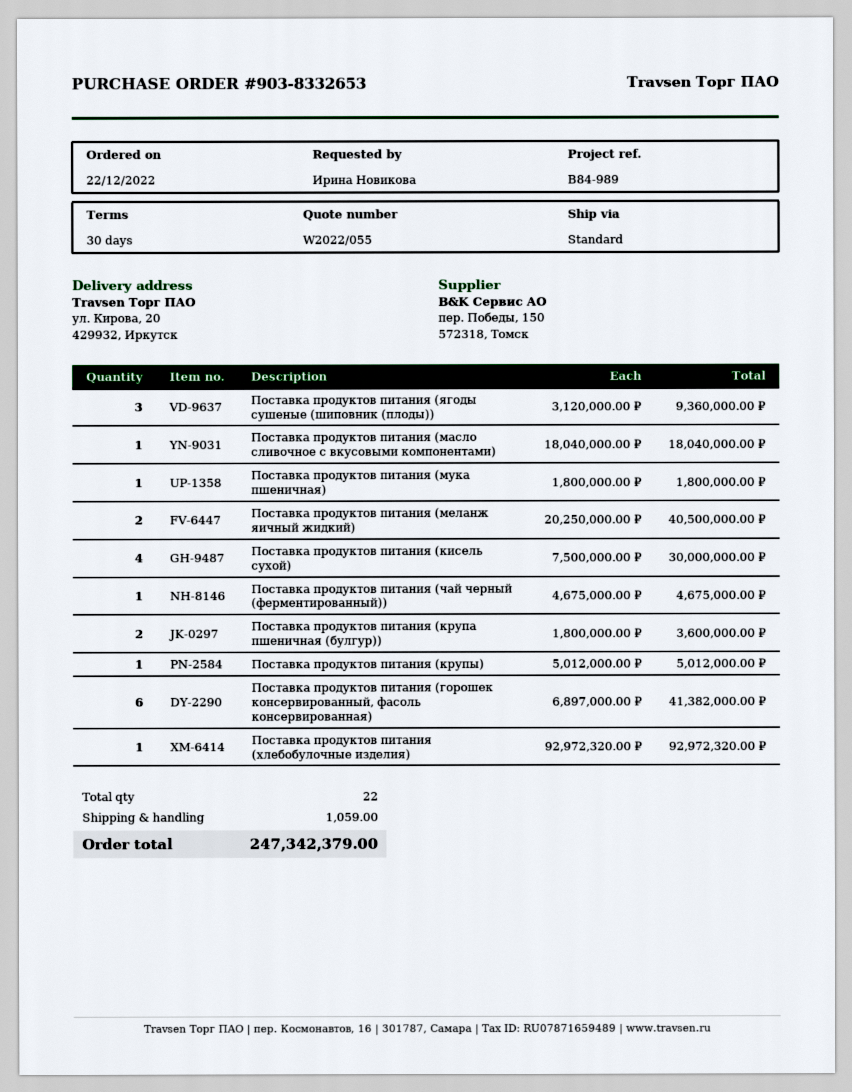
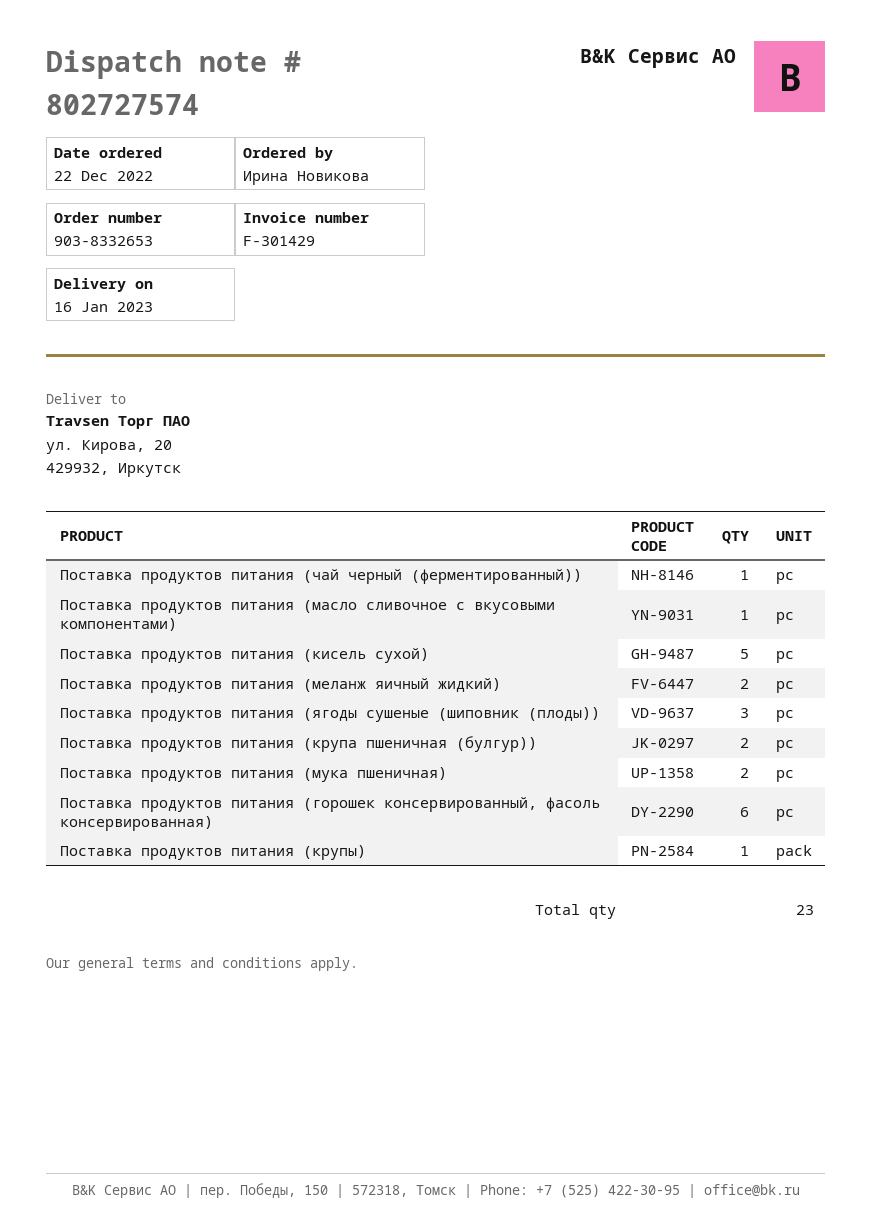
Поставка продуктов питания (мука пшеничная): 1 -> 2
Поставка продуктов питания (кисель сухой): 4 -> 5
Поставка продуктов питания (хлебобулочные изделия): 1 -> none
total quantity: 22 -> 23

